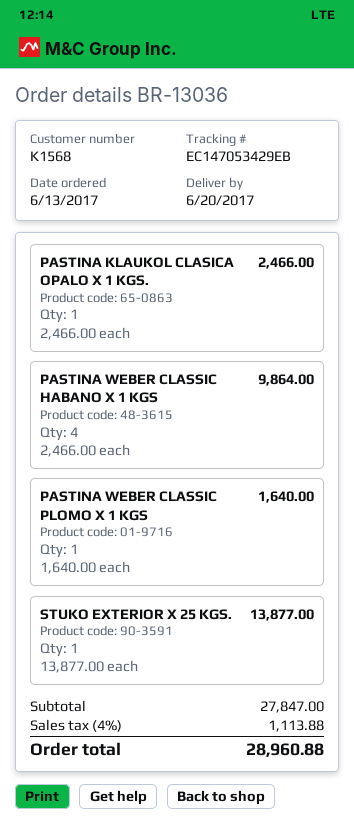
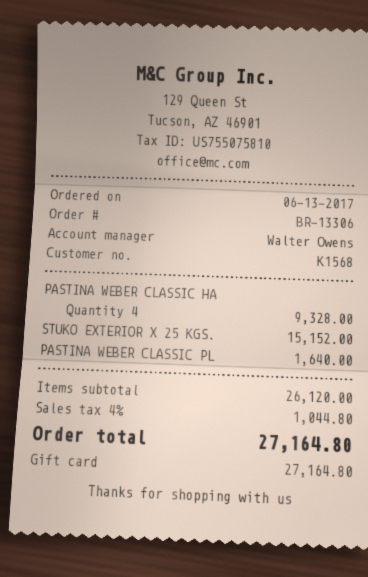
order number: BR-13036 -> BR-13306
PASTINA KLAUKOL CLASICA OPALO X 1 KGS.: 1 for 2466.00 -> none
PASTINA WEBER CLASSIC HABANO X 1 KGS: 4 for 9864.00 -> 4 for 9328.00
STUKO EXTERIOR X 25 KGS.: 1 for 13877.00 -> 1 for 15152.00
subtotal: 27847.00 -> 26120.00
tax: 4% = 1113.88 -> 4% = 1044.80
total: 28960.88 -> 27164.80

